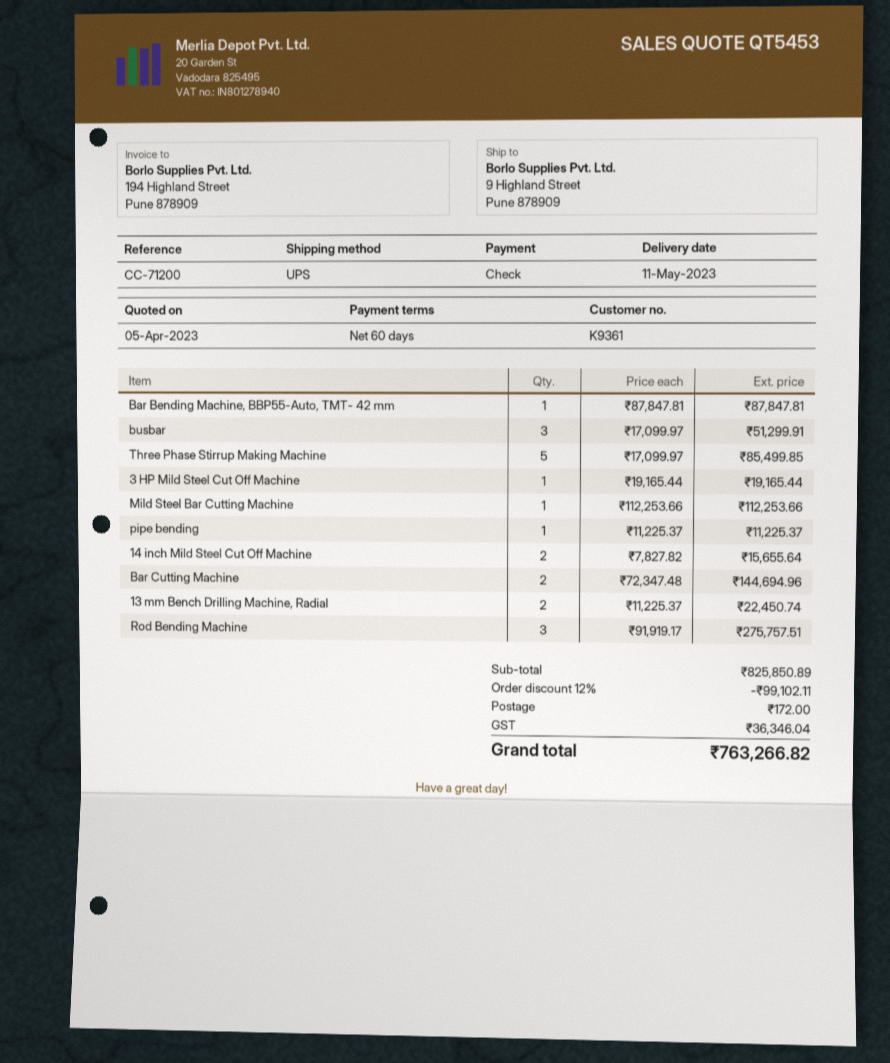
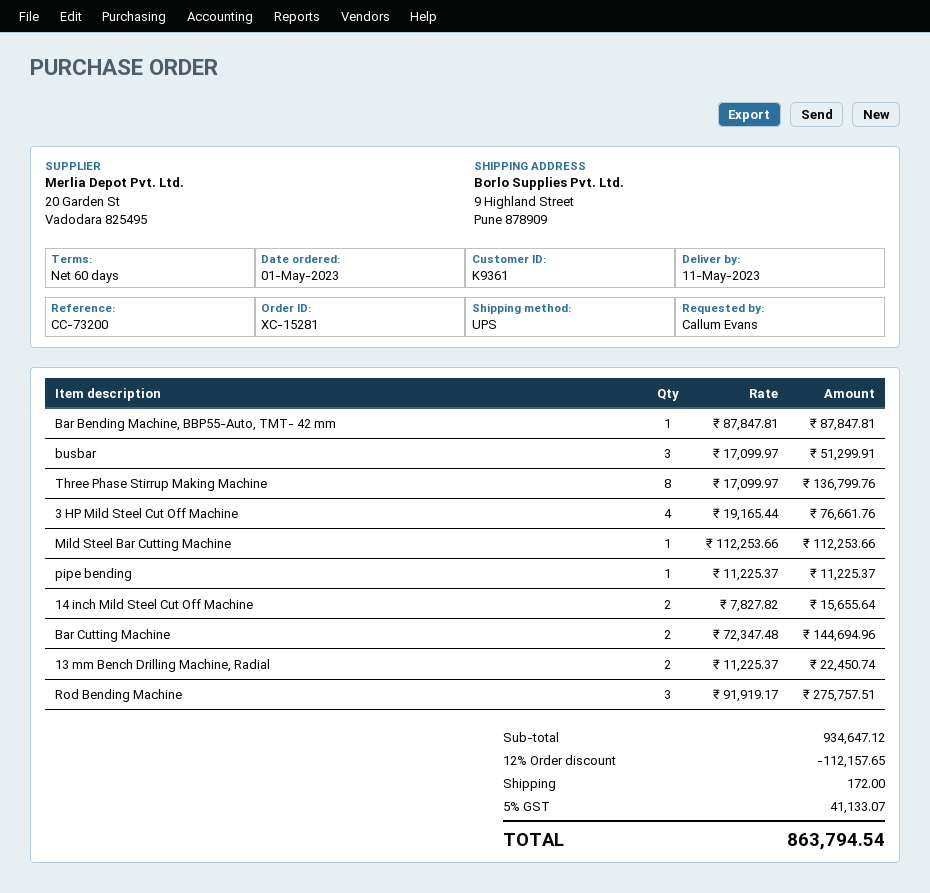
reference: CC-71200 -> CC-73200
Three Phase Stirrup Making Machine: 5 x 17099.97 = 85499.85 -> 8 x 17099.97 = 136799.76
3 HP Mild Steel Cut Off Machine: 1 x 19165.44 = 19165.44 -> 4 x 19165.44 = 76661.76
subtotal: 825850.89 -> 934647.12
discount: 12% = 99102.11 -> 12% = 112157.65
tax: 36346.04 -> 41133.07
total: 763266.82 -> 863794.54

